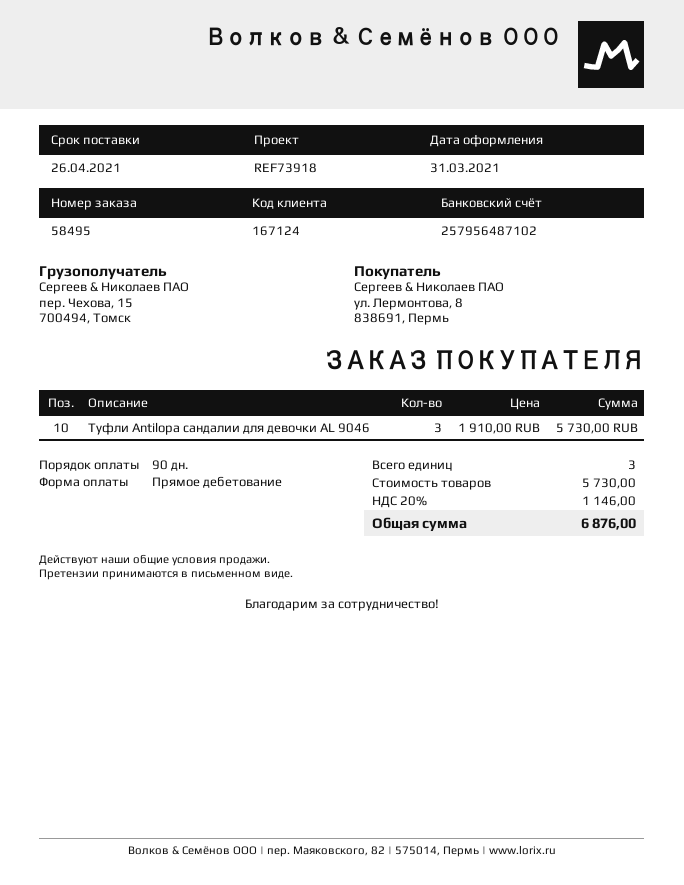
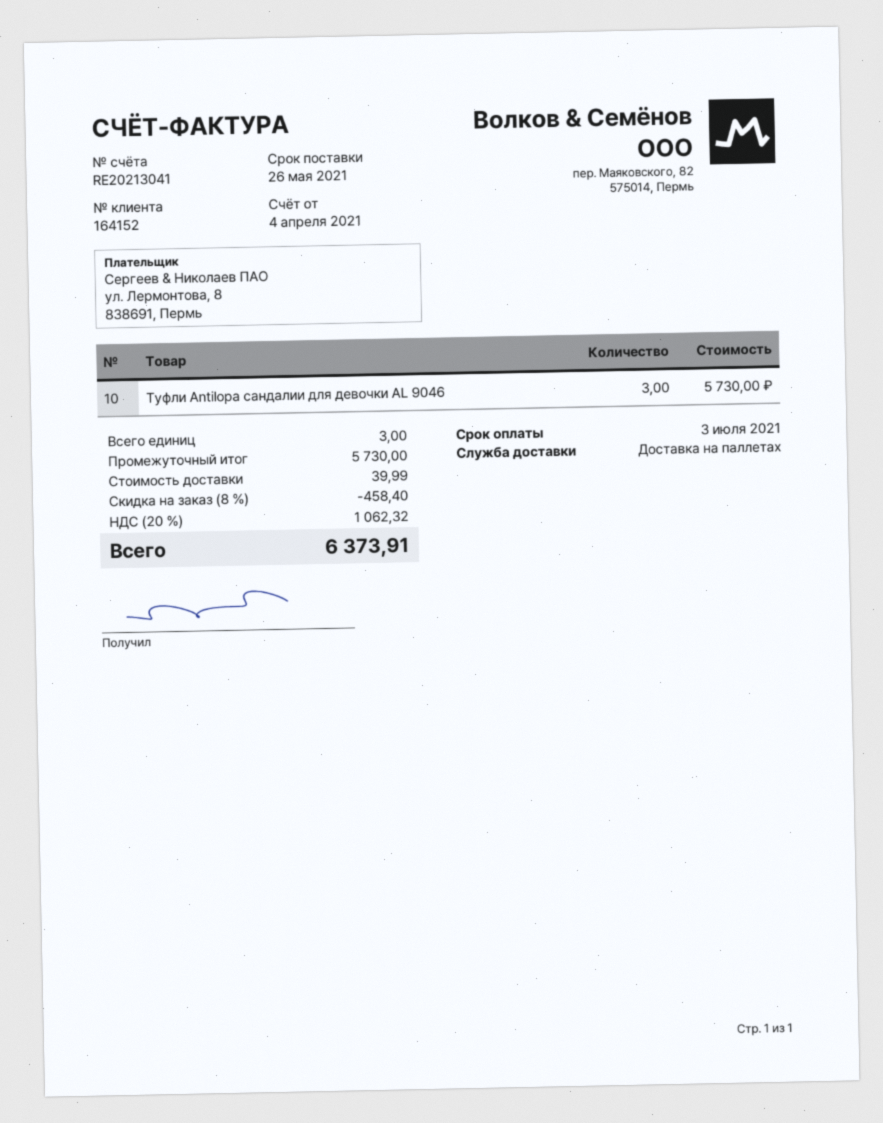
delivery date: 2021-04-26 -> 2021-05-26
customer number: 167124 -> 164152
discount: none -> 8% = 458.40
shipping: none -> 39.99
tax: 20% = 1146.00 -> 20% = 1062.32
total: 6876.00 -> 6373.91

